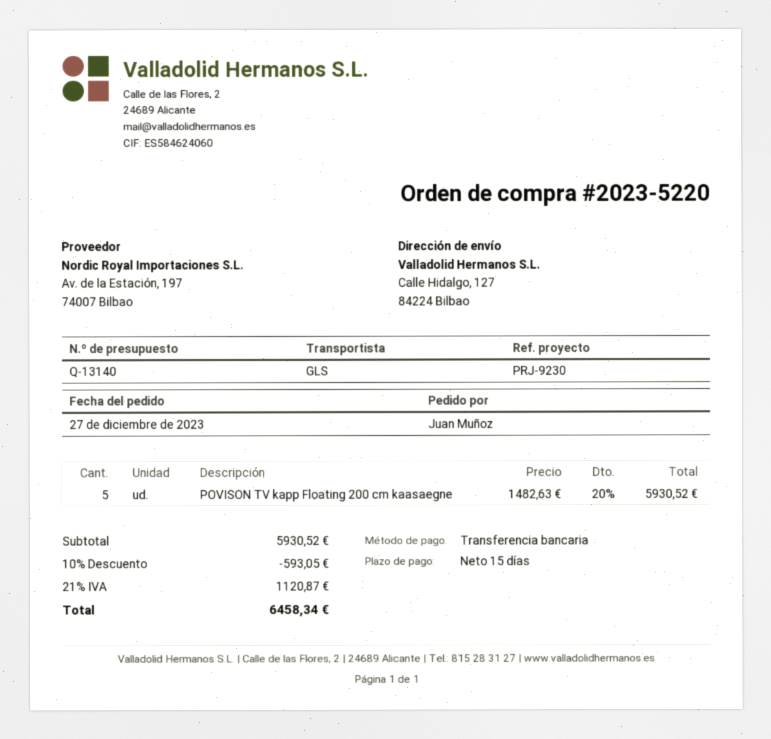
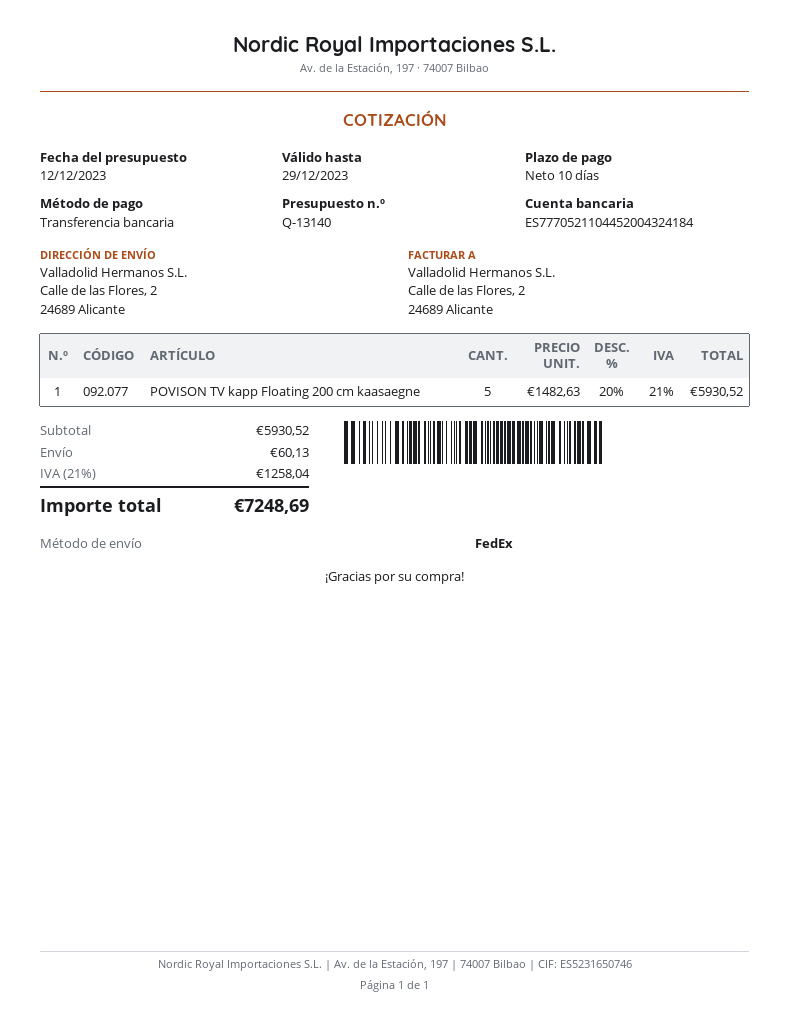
payment terms: 15 days -> 10 days
shipping method: GLS -> FedEx
ship to: Calle Hidalgo, 127, 84224 Bilbao -> Calle de las Flores, 2, 24689 Alicante
discount: 10% = 593.05 -> none
shipping: none -> 60.13
tax: 21% = 1120.87 -> 21% = 1258.04
total: 6458.34 -> 7248.69

